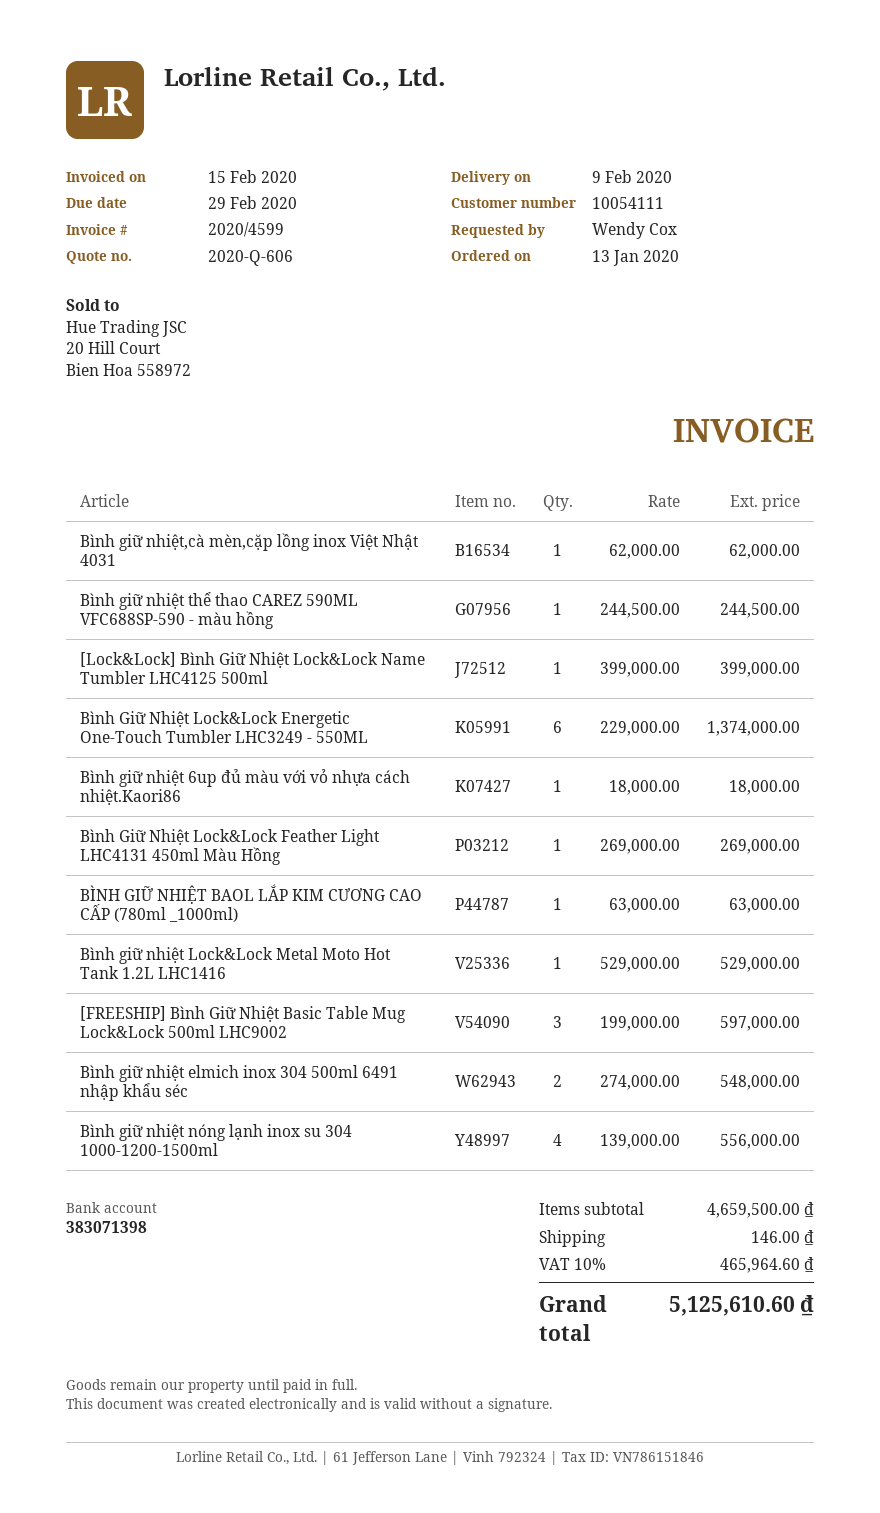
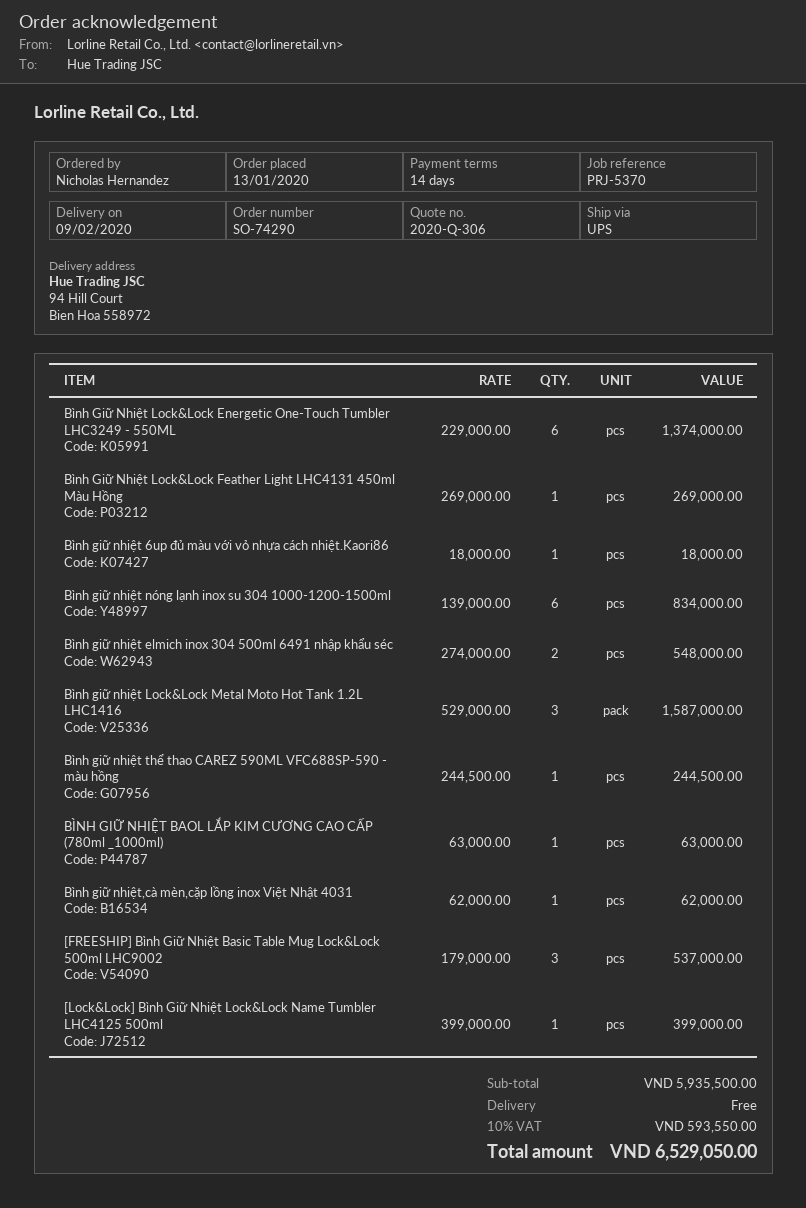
quote number: 2020-Q-606 -> 2020-Q-306
ordered by: Wendy Cox -> Nicholas Hernandez
Bình giữ nhiệt Lock&Lock Metal Moto Hot Tank 1.2L LHC1416: 1 x 529000.00 = 529000.00 -> 3 x 529000.00 = 1587000.00
[FREESHIP] Bình Giữ Nhiệt Basic Table Mug Lock&Lock 500ml LHC9002: 3 x 199000.00 = 597000.00 -> 3 x 179000.00 = 537000.00
Bình giữ nhiệt nóng lạnh inox su 304 1000-1200-1500ml: 4 x 139000.00 = 556000.00 -> 6 x 139000.00 = 834000.00
subtotal: 4659500.00 -> 5935500.00
shipping: 146.00 -> 0.00
tax: 10% = 465964.60 -> 10% = 593550.00
total: 5125610.60 -> 6529050.00

